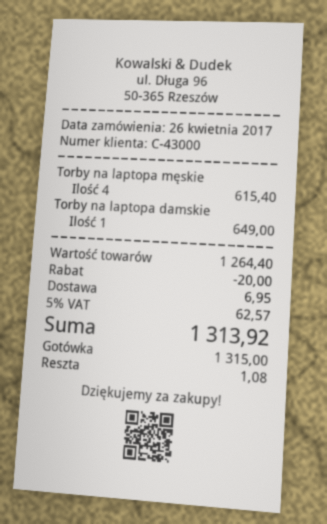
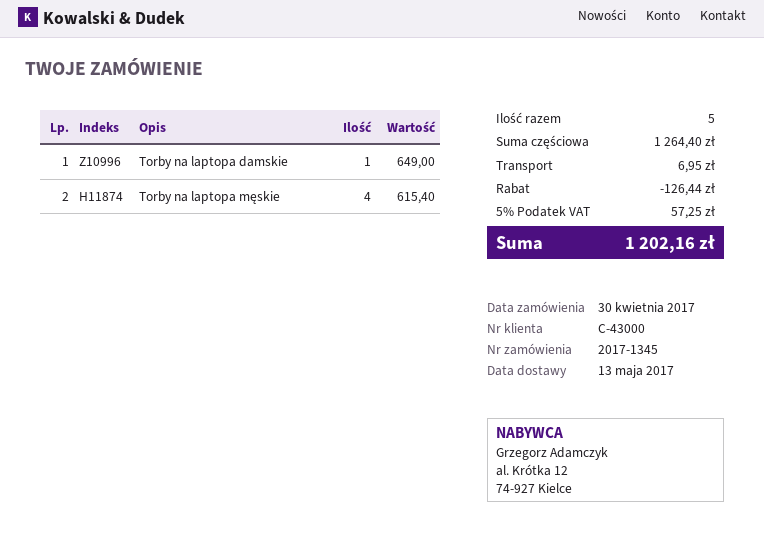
order date: 2017-04-26 -> 2017-04-30
discount: 20.00 -> 126.44
tax: 5% = 62.57 -> 5% = 57.25
total: 1313.92 -> 1202.16

